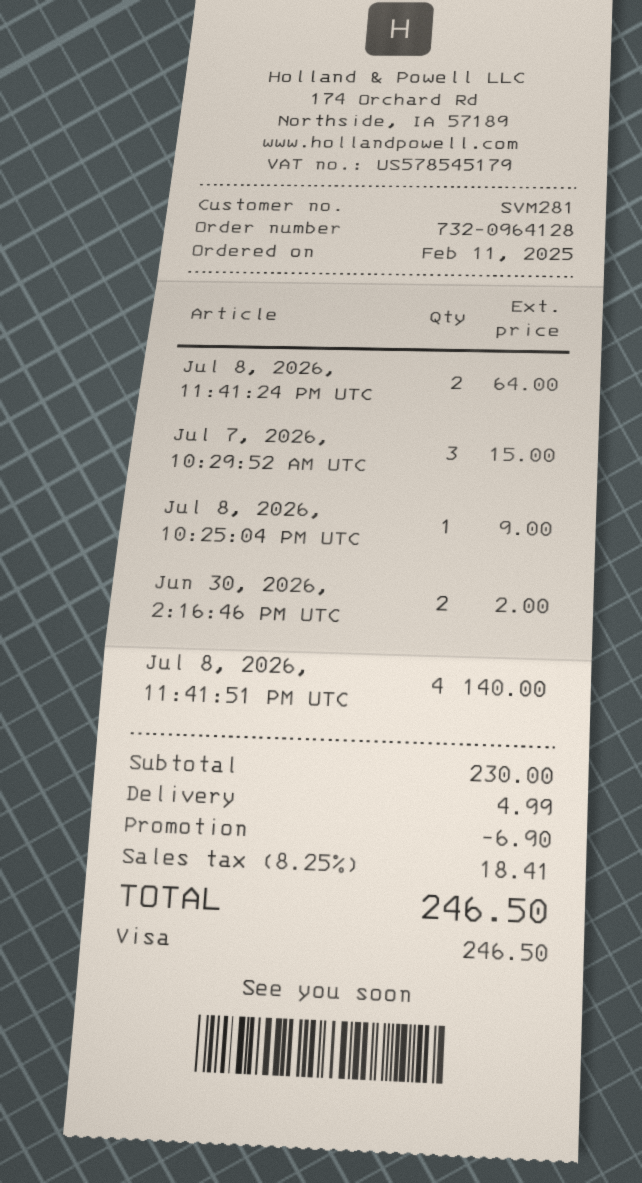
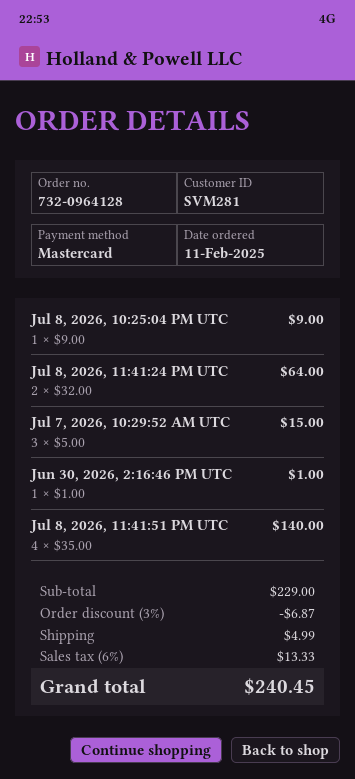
payment method: Visa -> Mastercard
Jun 30, 2026, 2:16:46 PM UTC: 2 for 2.00 -> 1 for 1.00
subtotal: 230.00 -> 229.00
discount: 6.90 -> 6.87
tax: 8.25% = 18.41 -> 6% = 13.33
total: 246.50 -> 240.45

